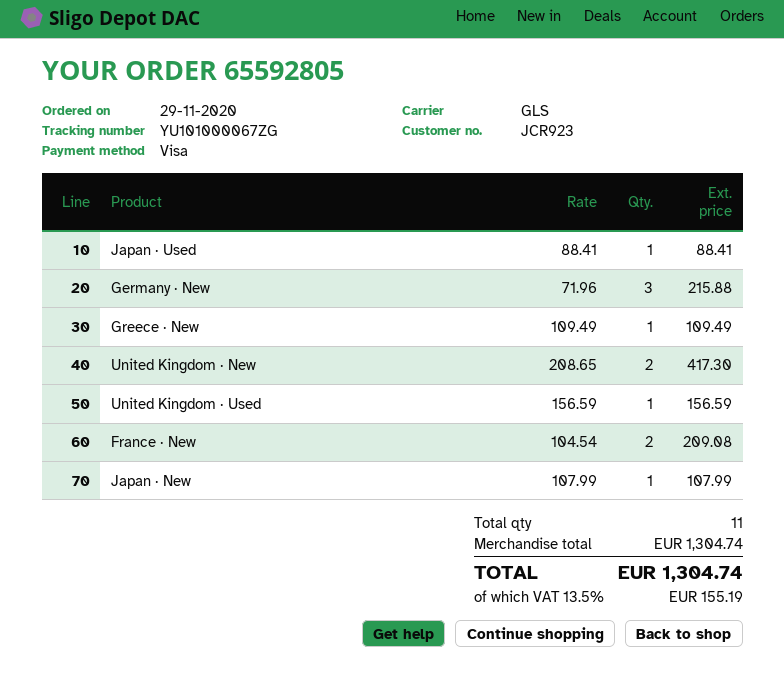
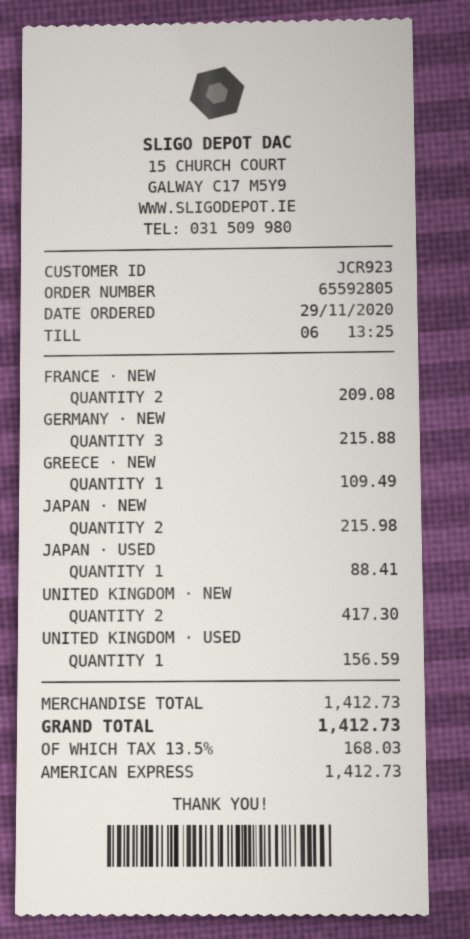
payment method: Visa -> American Express
Japan · New: 1 for 107.99 -> 2 for 215.98
subtotal: 1304.74 -> 1412.73
tax: 13.5% = 155.19 -> 13.5% = 168.03
total: 1304.74 -> 1412.73

